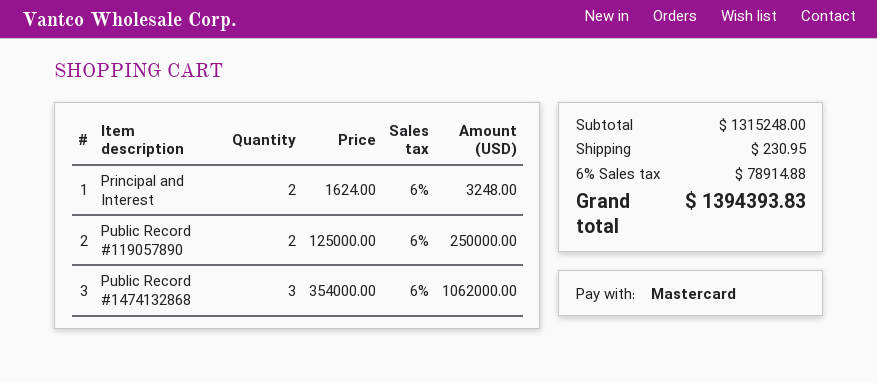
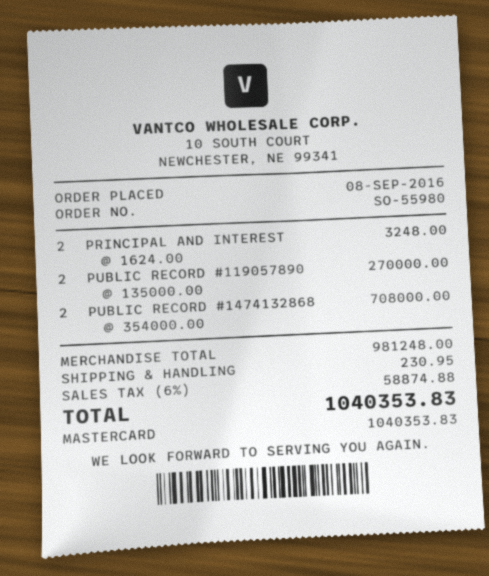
Public Record #119057890: 2 x 125000.00 = 250000.00 -> 2 x 135000.00 = 270000.00
Public Record #1474132868: 3 x 354000.00 = 1062000.00 -> 2 x 354000.00 = 708000.00
subtotal: 1315248.00 -> 981248.00
tax: 6% = 78914.88 -> 6% = 58874.88
total: 1394393.83 -> 1040353.83

